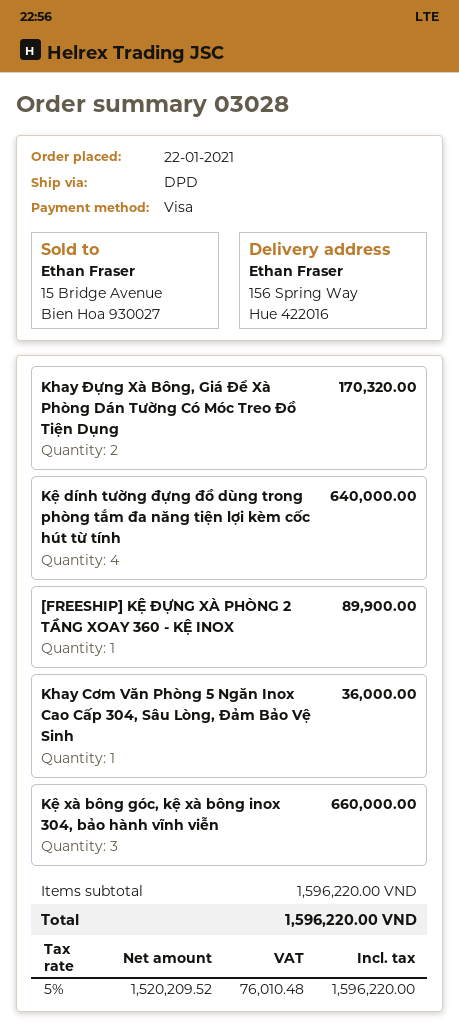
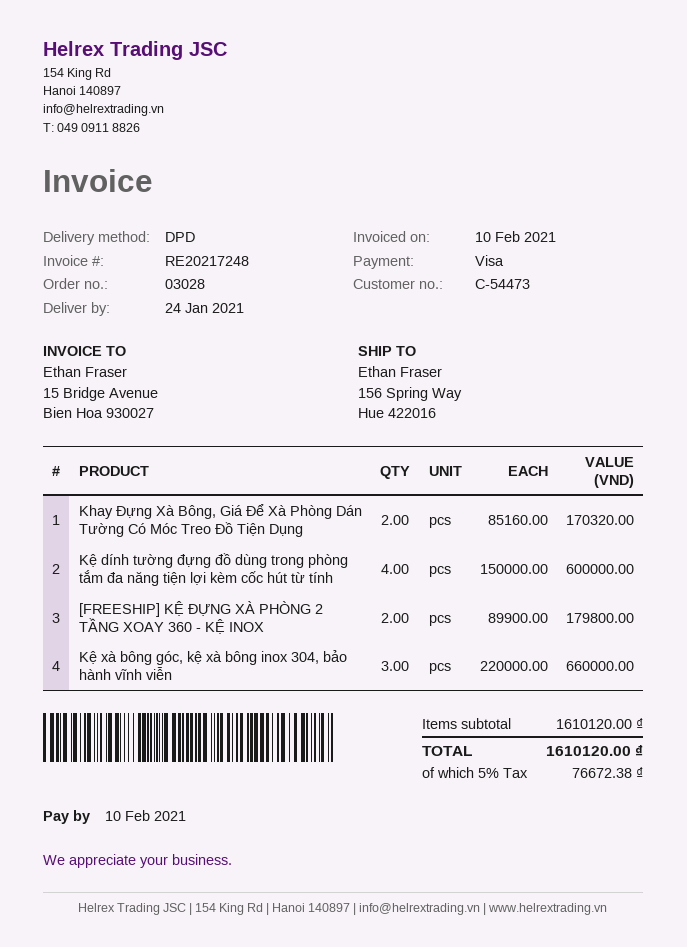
Kệ dính tường đựng đồ dùng trong phòng tắm đa năng tiện lợi kèm cốc hút từ tính: 4 for 640000.00 -> 4 for 600000.00
[FREESHIP] KỆ ĐỰNG XÀ PHÒNG 2 TẦNG XOAY 360 - KỆ INOX: 1 for 89900.00 -> 2 for 179800.00
Khay Cơm Văn Phòng 5 Ngăn Inox Cao Cấp 304, Sâu Lòng, Đảm Bảo Vệ Sinh: 1 for 36000.00 -> none
subtotal: 1596220.00 -> 1610120.00
tax: 5% = 76010.48 -> 5% = 76672.38
total: 1596220.00 -> 1610120.00

